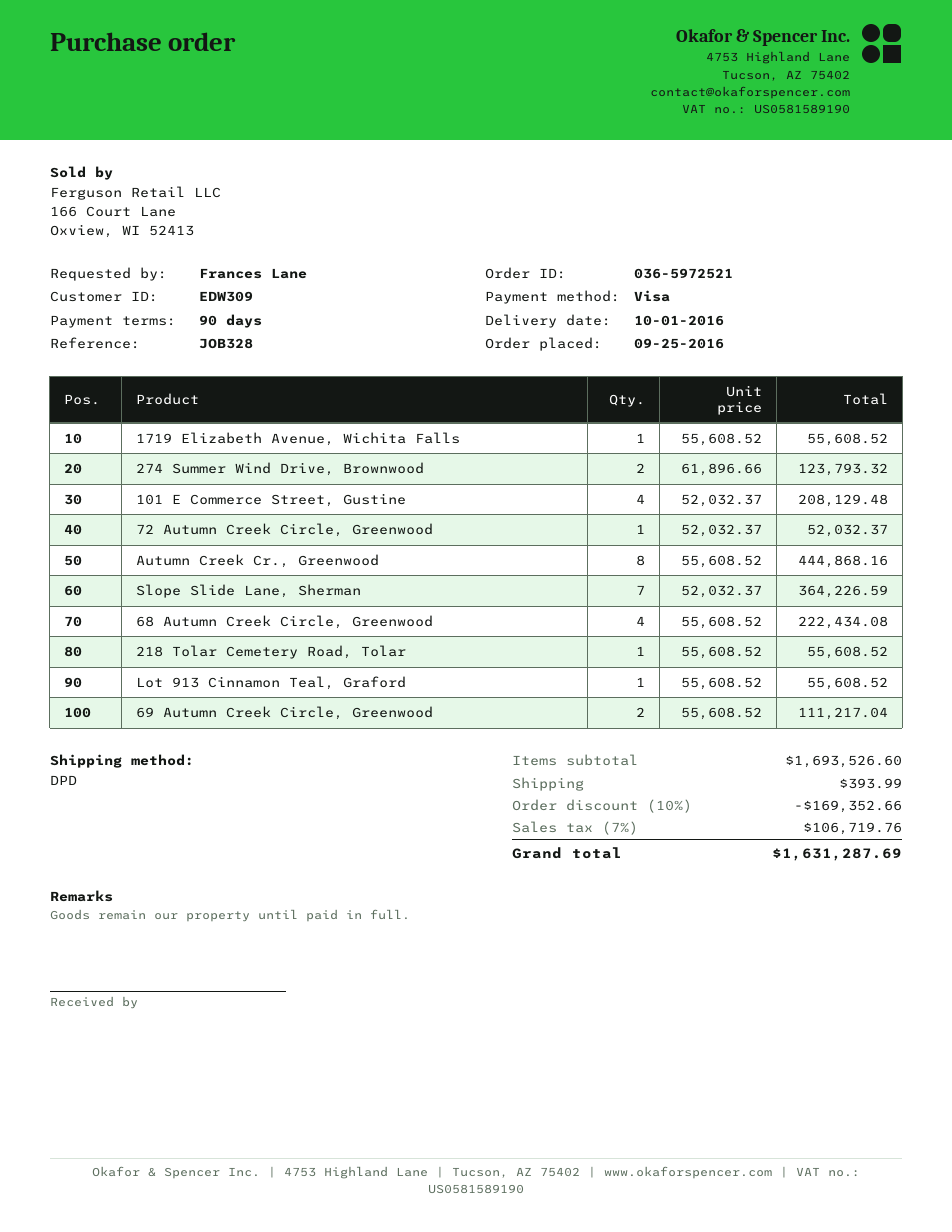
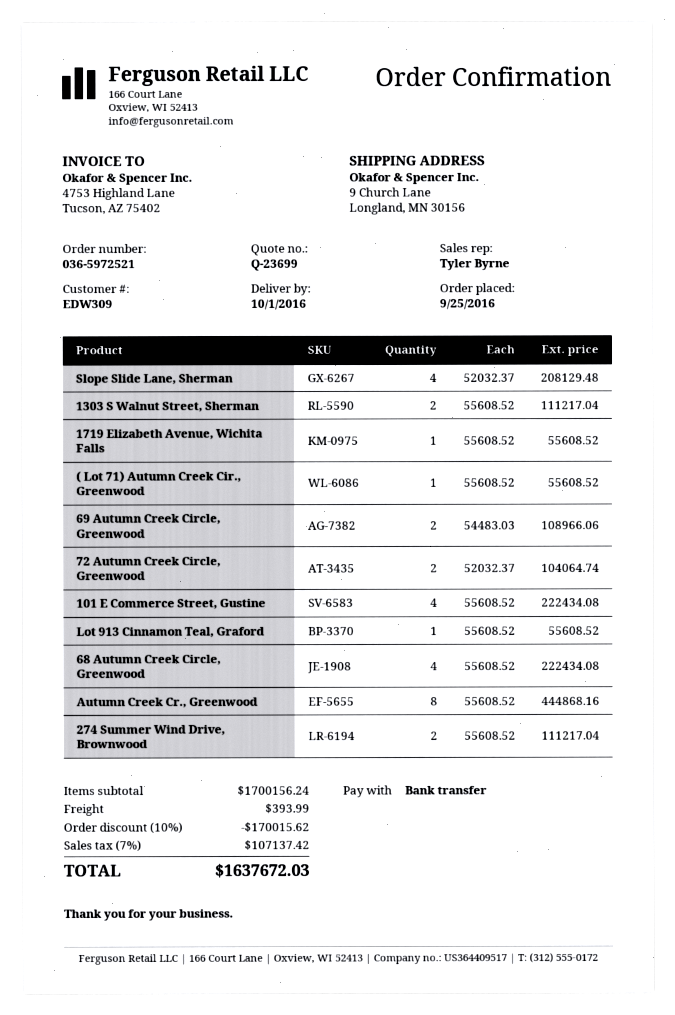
payment method: Visa -> bank transfer
274 Summer Wind Drive, Brownwood: 2 x 61896.66 = 123793.32 -> 2 x 55608.52 = 111217.04
101 E Commerce Street, Gustine: 4 x 52032.37 = 208129.48 -> 4 x 55608.52 = 222434.08
72 Autumn Creek Circle, Greenwood: 1 x 52032.37 = 52032.37 -> 2 x 52032.37 = 104064.74
Slope Slide Lane, Sherman: 7 x 52032.37 = 364226.59 -> 4 x 52032.37 = 208129.48
218 Tolar Cemetery Road, Tolar: 1 x 55608.52 = 55608.52 -> none
69 Autumn Creek Circle, Greenwood: 2 x 55608.52 = 111217.04 -> 2 x 54483.03 = 108966.06
1303 S Walnut Street, Sherman: none -> 2 x 55608.52 = 111217.04
( Lot 71) Autumn Creek Cir., Greenwood: none -> 1 x 55608.52 = 55608.52
subtotal: 1693526.60 -> 1700156.24
discount: 10% = 169352.66 -> 10% = 170015.62
tax: 7% = 106719.76 -> 7% = 107137.42
total: 1631287.69 -> 1637672.03

